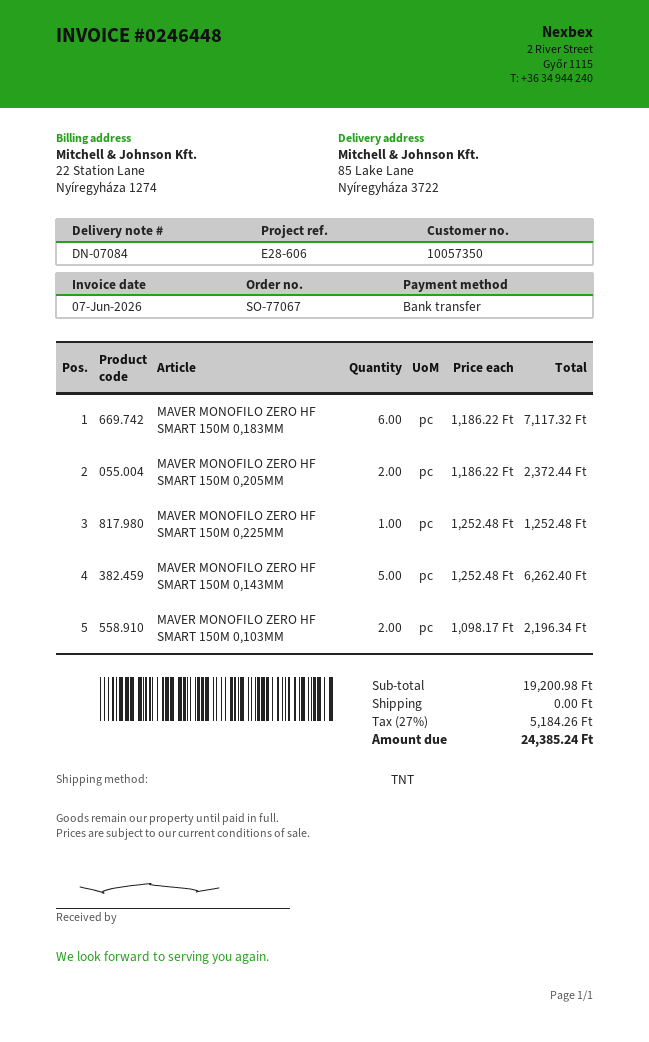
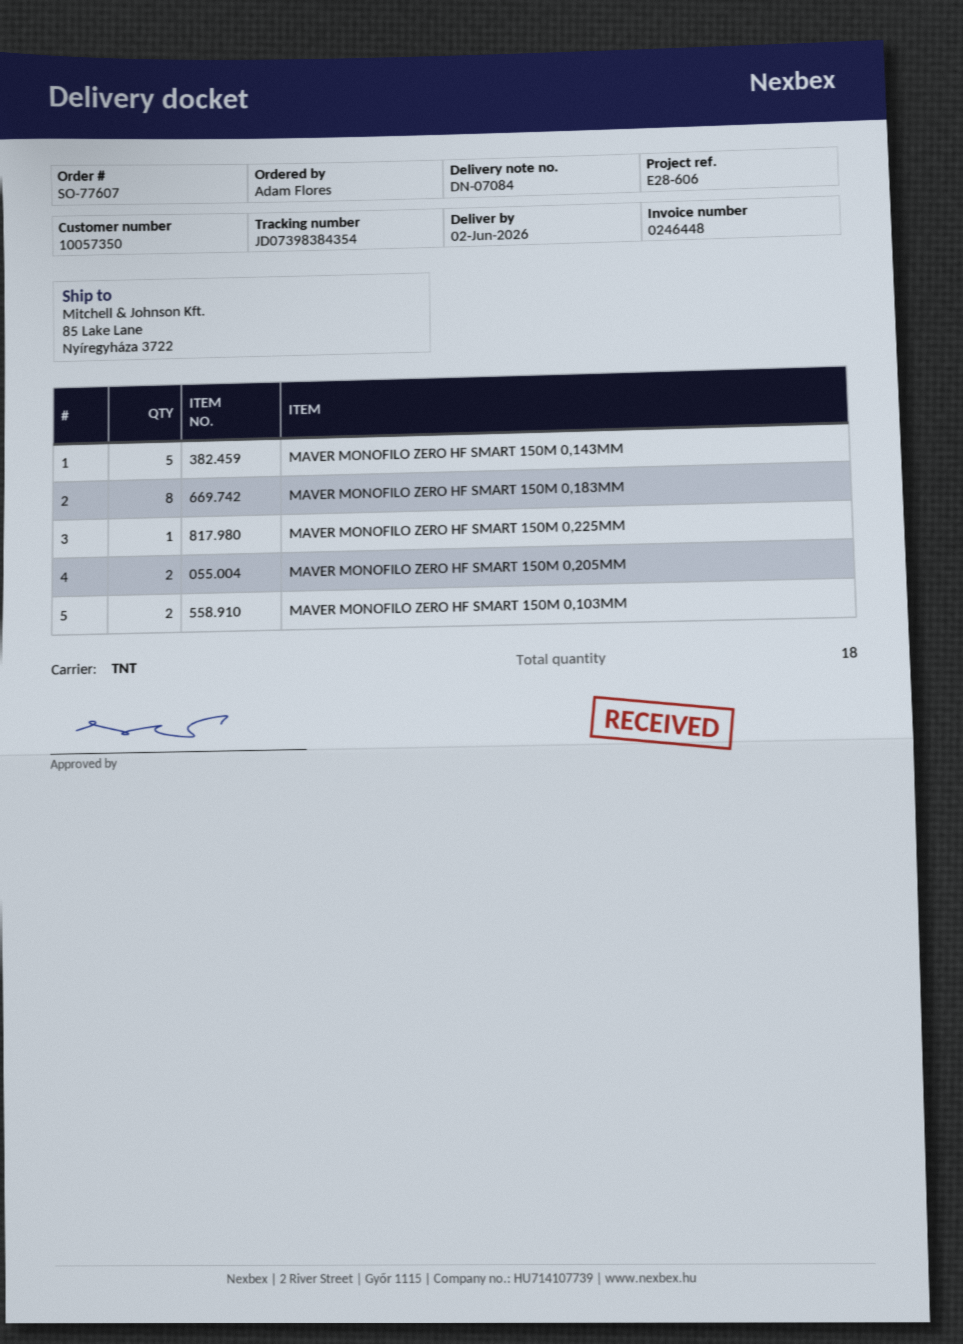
order number: SO-77067 -> SO-77607
MAVER MONOFILO ZERO HF SMART 150M 0,183MM: 6 -> 8

